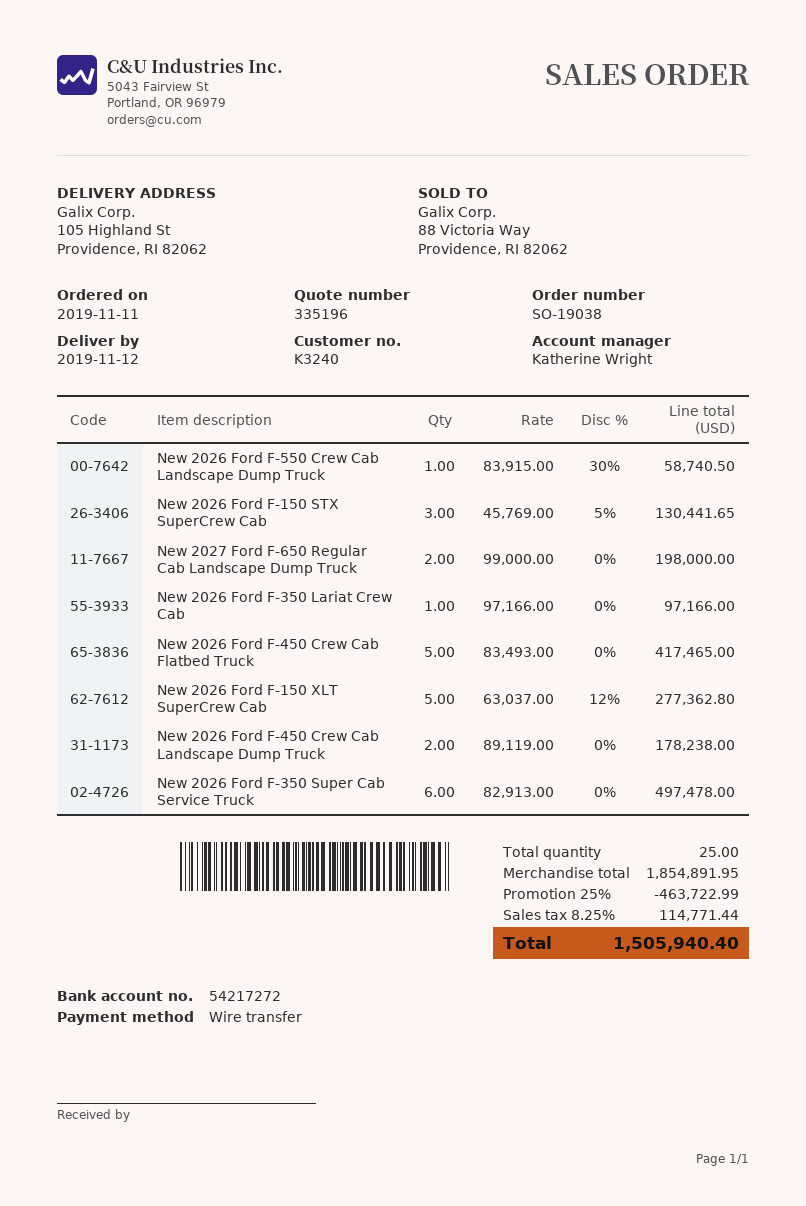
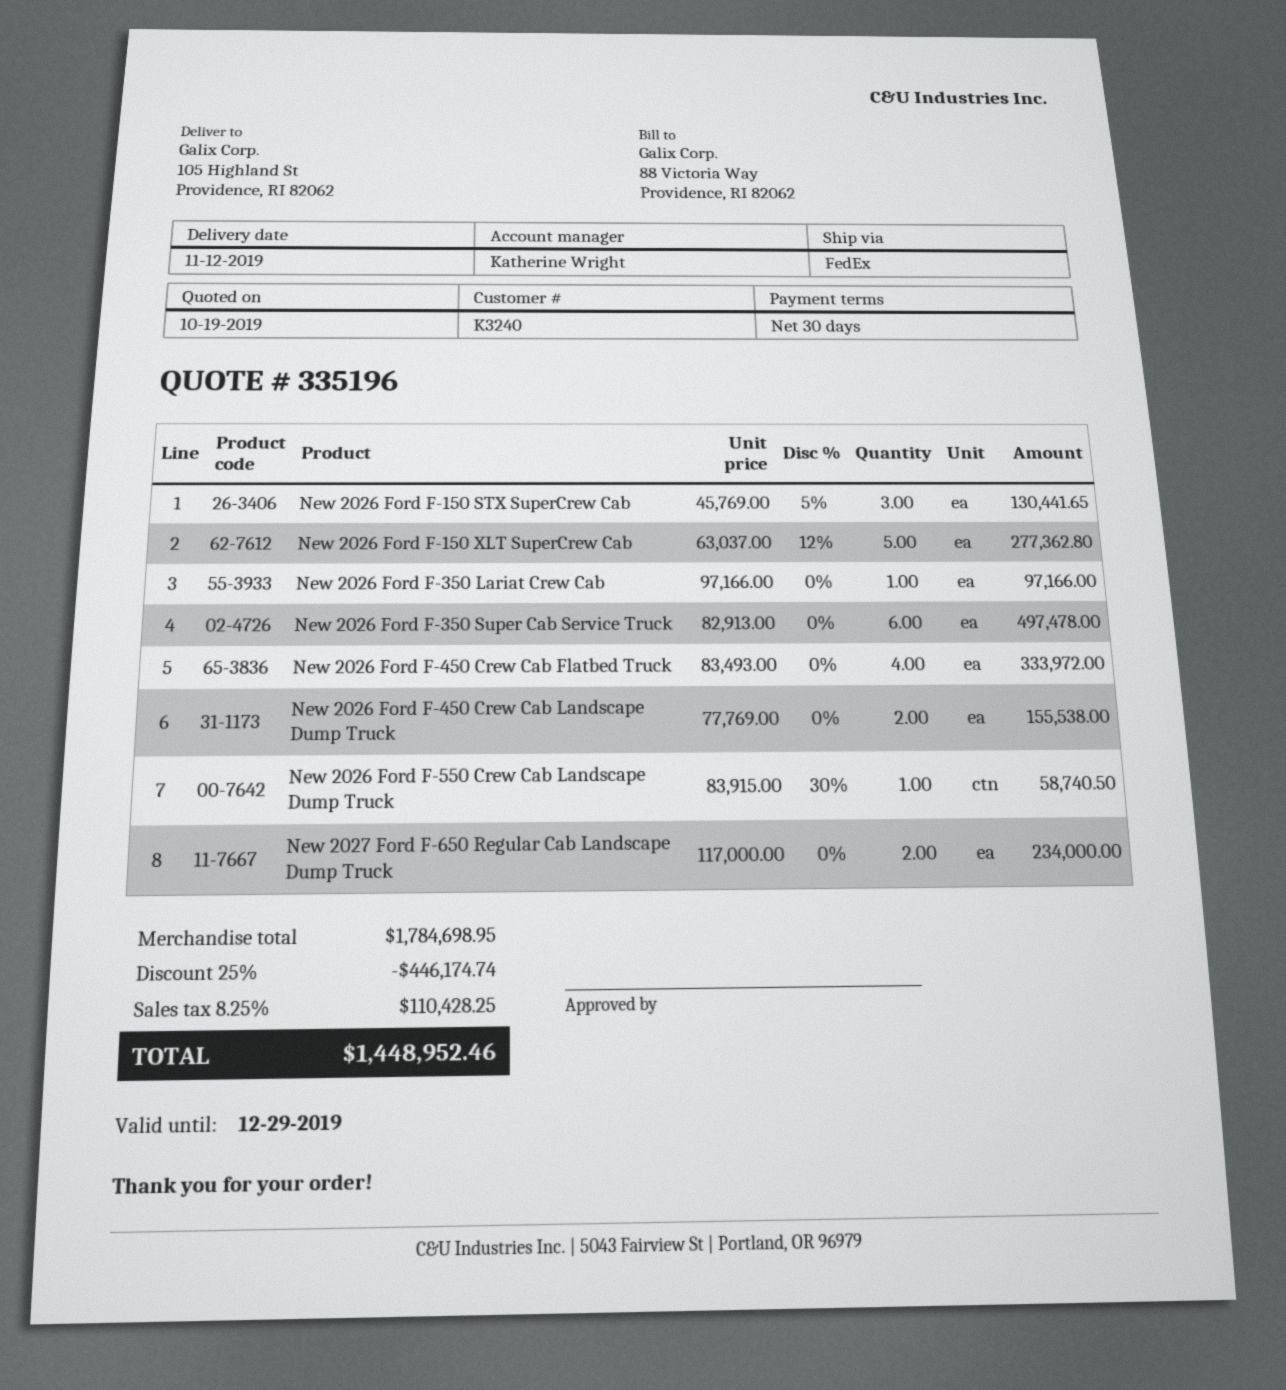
New 2027 Ford F-650 Regular Cab Landscape Dump Truck: 2 x 99000.00 = 198000.00 -> 2 x 117000.00 = 234000.00
New 2026 Ford F-450 Crew Cab Flatbed Truck: 5 x 83493.00 = 417465.00 -> 4 x 83493.00 = 333972.00
New 2026 Ford F-450 Crew Cab Landscape Dump Truck: 2 x 89119.00 = 178238.00 -> 2 x 77769.00 = 155538.00
subtotal: 1854891.95 -> 1784698.95
discount: 25% = 463722.99 -> 25% = 446174.74
tax: 8.25% = 114771.44 -> 8.25% = 110428.25
total: 1505940.40 -> 1448952.46

